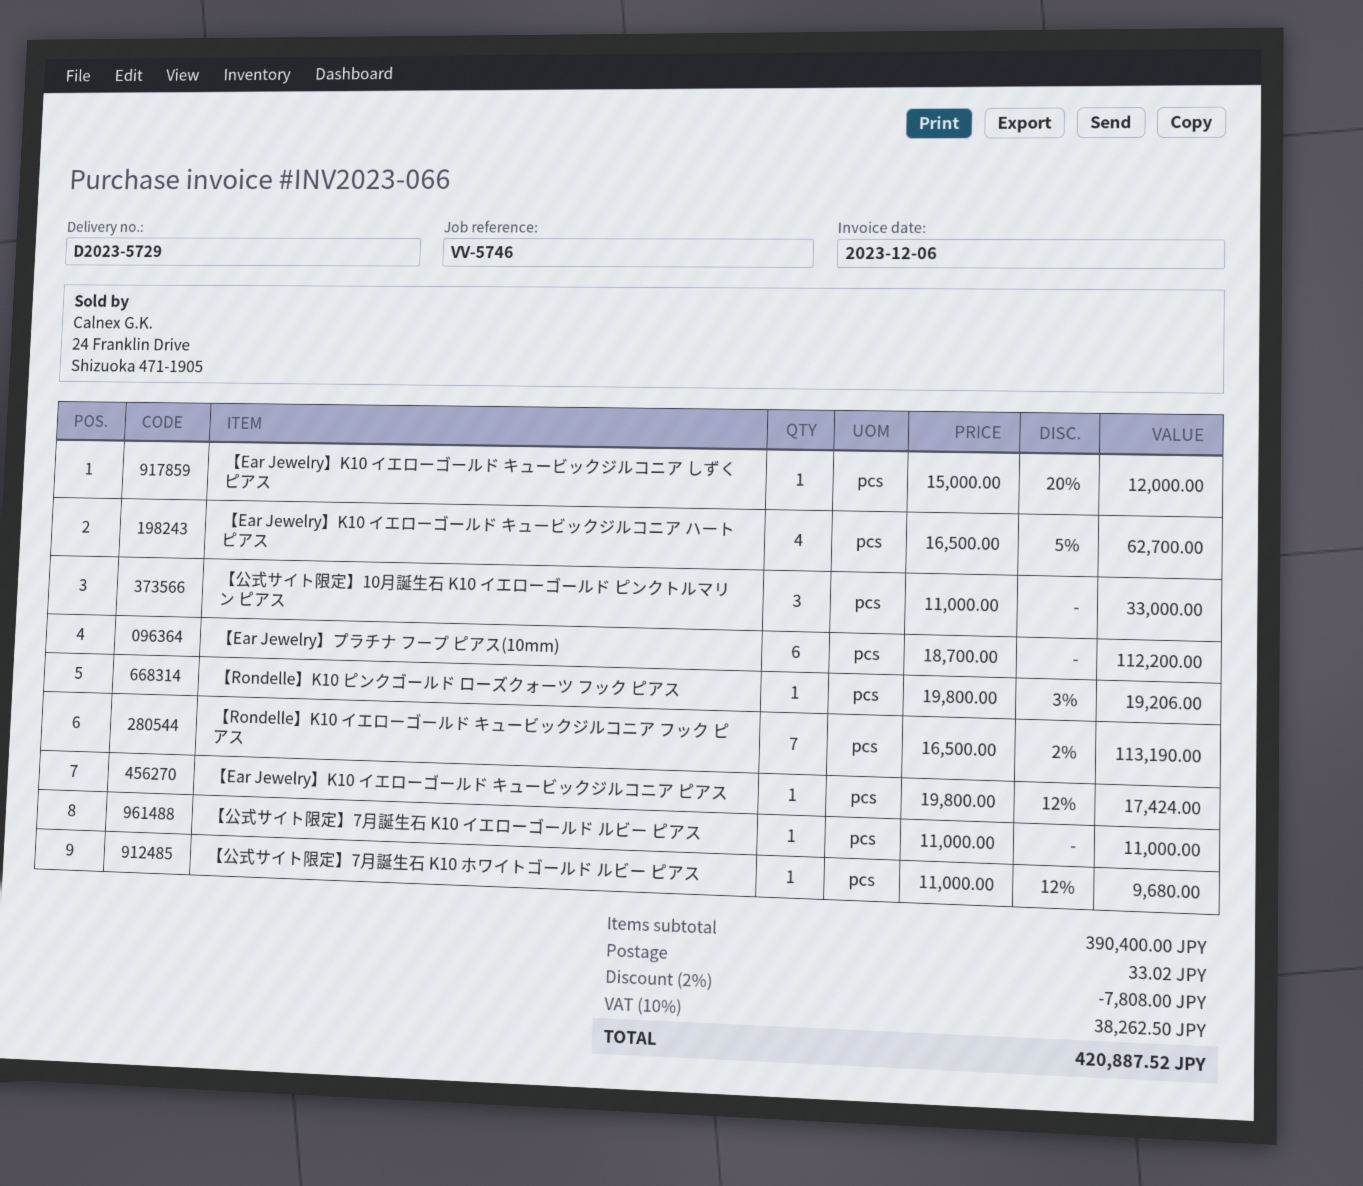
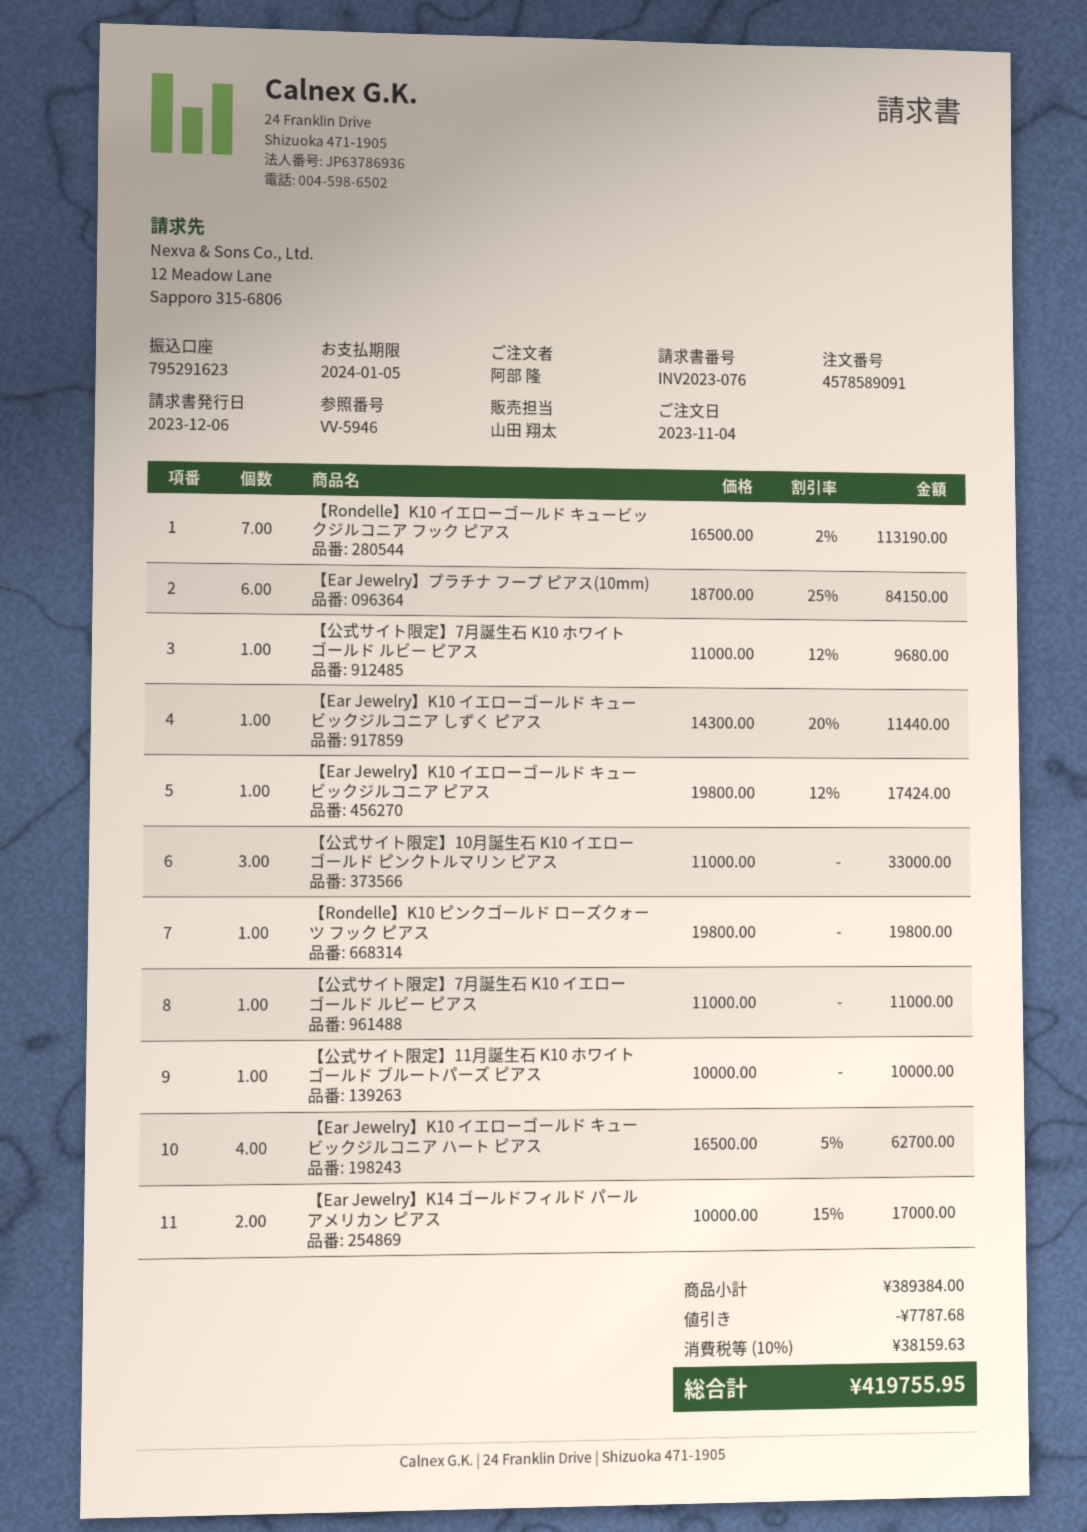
invoice number: INV2023-066 -> INV2023-076
reference: VV-5746 -> VV-5946
【Ear Jewelry】K10 イエローゴールド キュービックジルコニア しずく ピアス: 1 x 15000.00 - 20% = 12000.00 -> 1 x 14300.00 - 20% = 11440.00
【Ear Jewelry】プラチナ フープ ピアス(10mm): 6 x 18700.00 = 112200.00 -> 6 x 18700.00 - 25% = 84150.00
【Rondelle】K10 ピンクゴールド ローズクォーツ フック ピアス: 1 x 19800.00 - 3% = 19206.00 -> 1 x 19800.00 = 19800.00
【公式サイト限定】11月誕生石 K10 ホワイトゴールド ブルートパーズ ピアス: none -> 1 x 10000.00 = 10000.00
【Ear Jewelry】K14 ゴールドフィルド パール アメリカン ピアス: none -> 2 x 10000.00 - 15% = 17000.00
subtotal: 390400.00 -> 389384.00
discount: 7808.00 -> 7787.68
shipping: 33.02 -> none
tax: 10% = 38262.50 -> 10% = 38159.63
total: 420887.52 -> 419755.95

